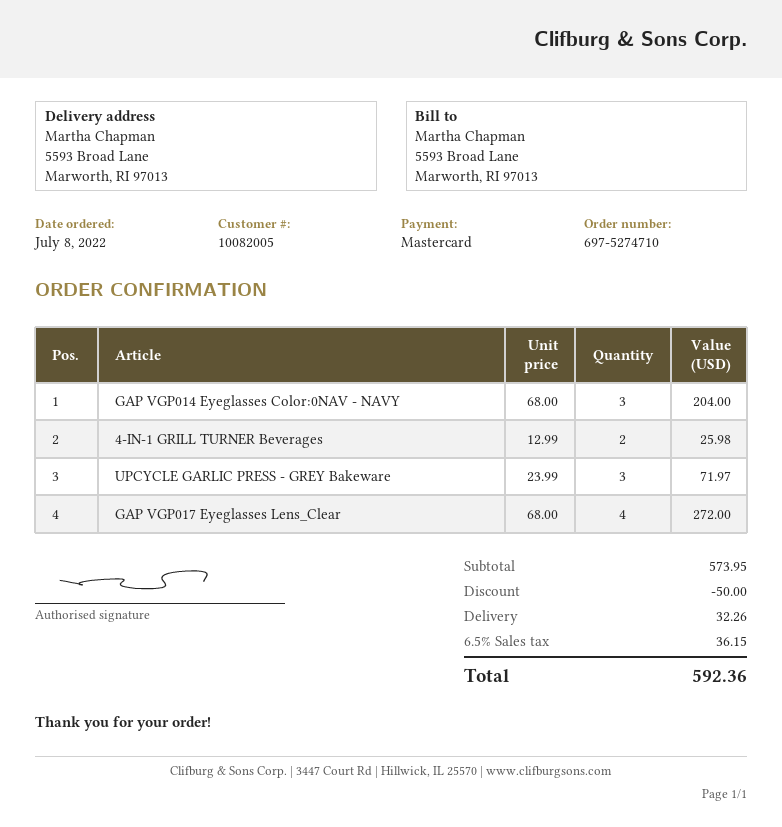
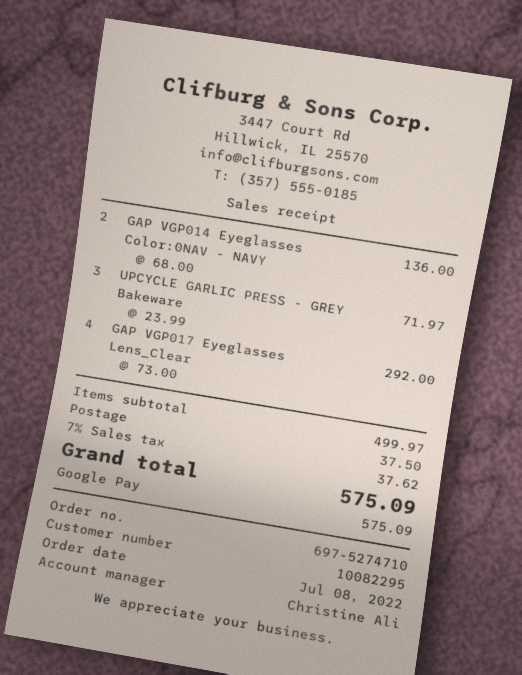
customer number: 10082005 -> 10082295
payment method: Mastercard -> Google Pay
GAP VGP014 Eyeglasses Color:0NAV - NAVY: 3 x 68.00 = 204.00 -> 2 x 68.00 = 136.00
4-IN-1 GRILL TURNER Beverages: 2 x 12.99 = 25.98 -> none
GAP VGP017 Eyeglasses Lens_Clear: 4 x 68.00 = 272.00 -> 4 x 73.00 = 292.00
subtotal: 573.95 -> 499.97
discount: 50.00 -> none
shipping: 32.26 -> 37.50
tax: 6.5% = 36.15 -> 7% = 37.62
total: 592.36 -> 575.09

